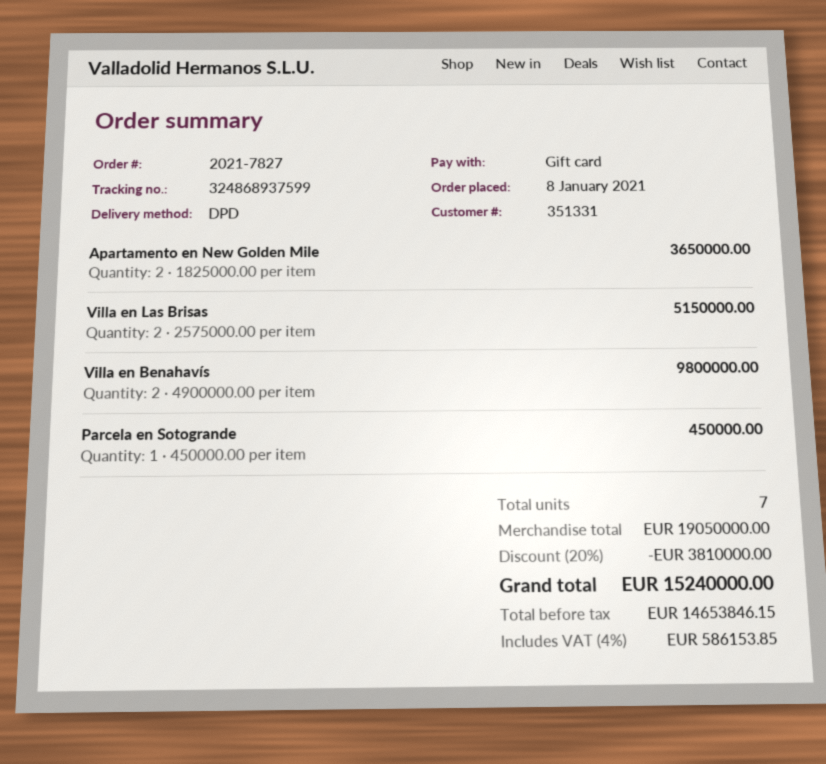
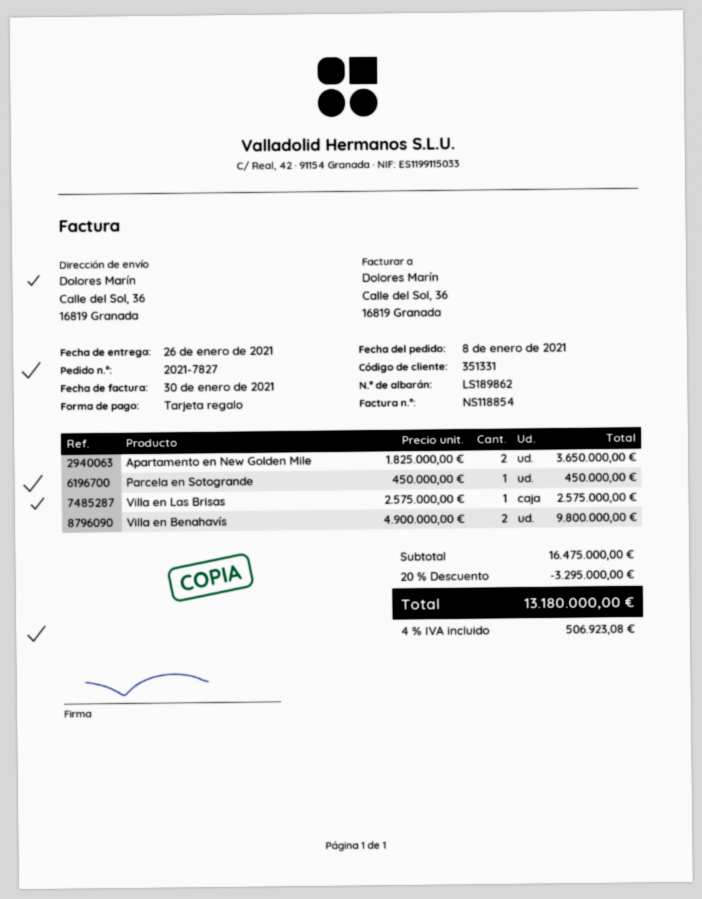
Villa en Las Brisas: 2 x 2575000.00 = 5150000.00 -> 1 x 2575000.00 = 2575000.00
subtotal: 19050000.00 -> 16475000.00
discount: 20% = 3810000.00 -> 20% = 3295000.00
tax: 4% = 586153.85 -> 4% = 506923.08
total: 15240000.00 -> 13180000.00

